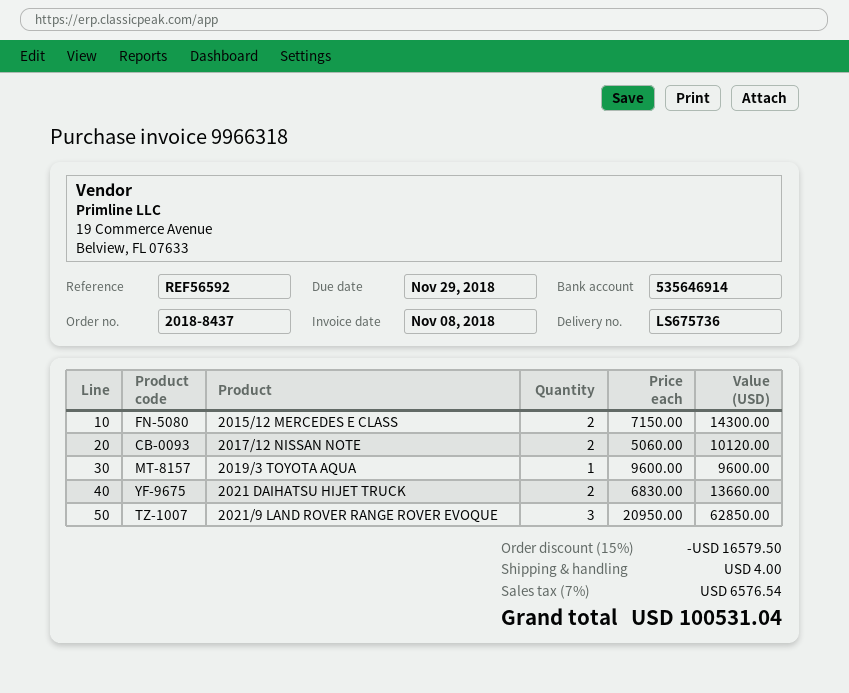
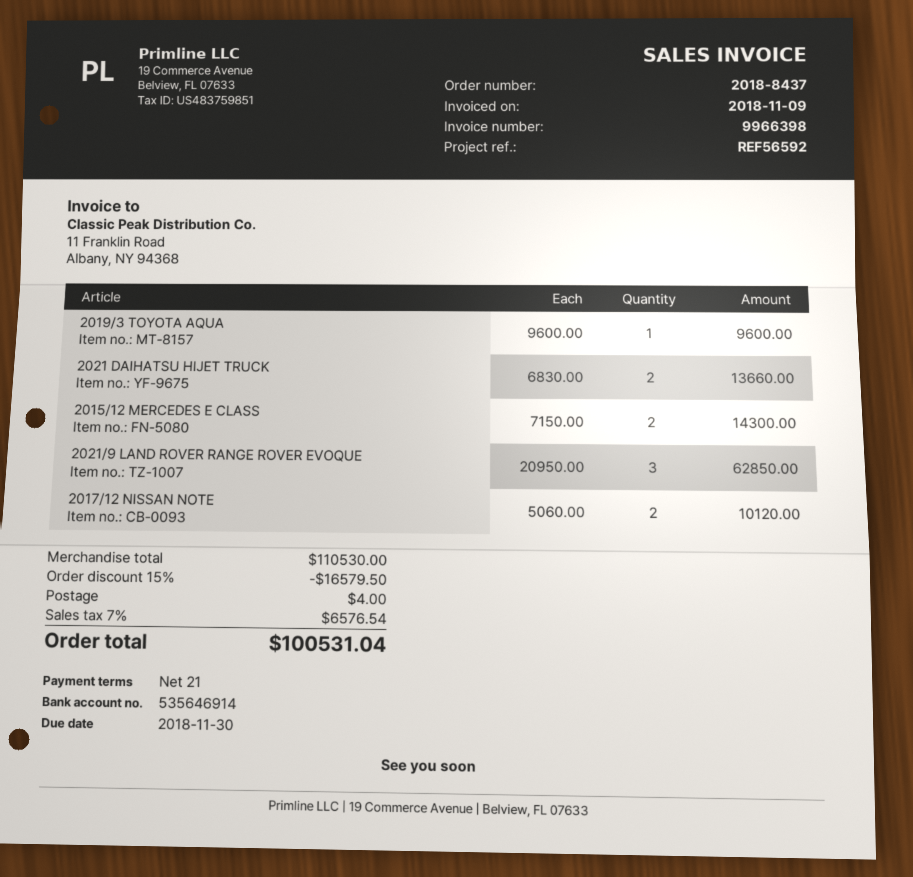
invoice number: 9966318 -> 9966398
invoice date: 2018-11-08 -> 2018-11-09
due date: 2018-11-29 -> 2018-11-30

